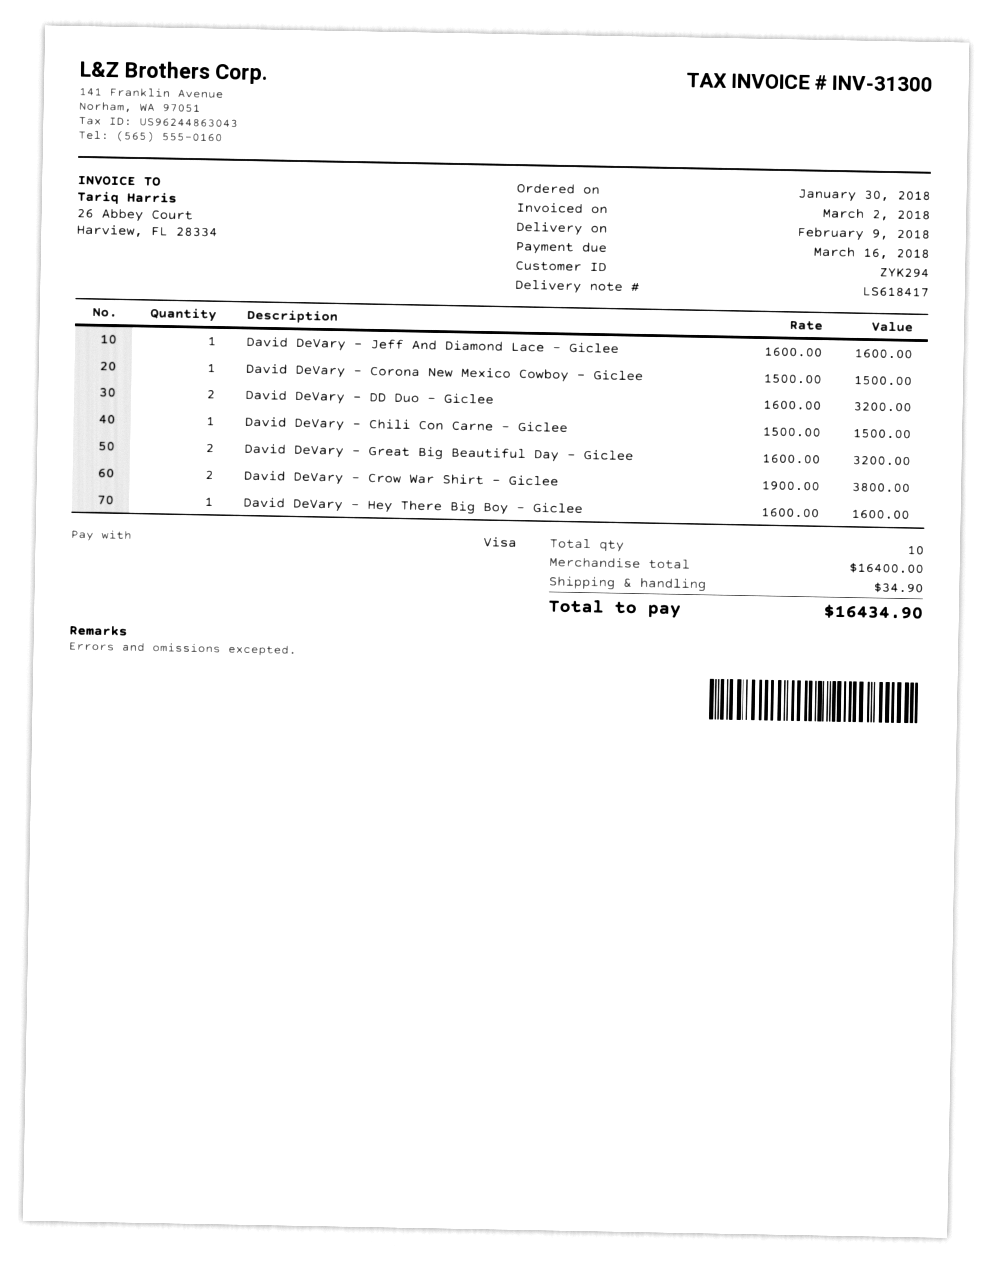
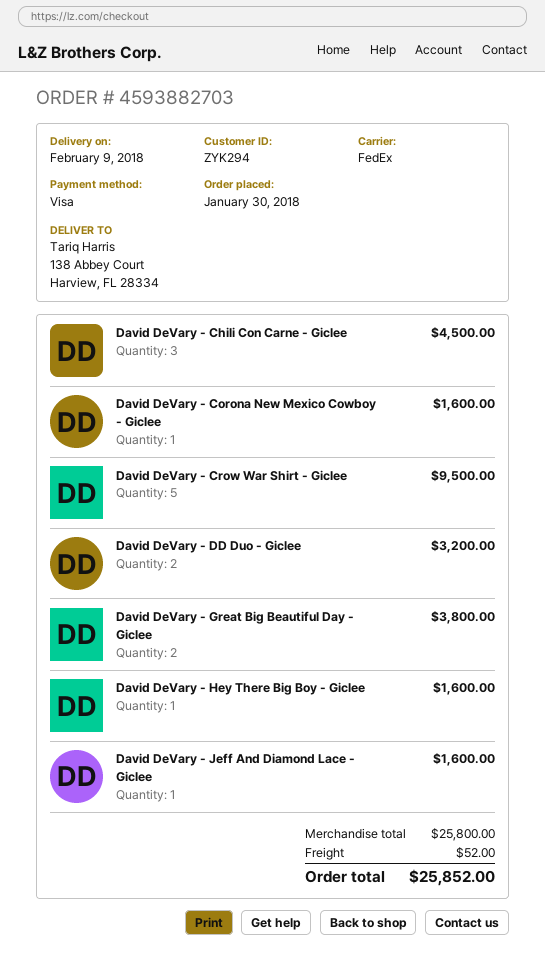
David DeVary - Corona New Mexico Cowboy - Giclee: 1 for 1500.00 -> 1 for 1600.00
David DeVary - Chili Con Carne - Giclee: 1 for 1500.00 -> 3 for 4500.00
David DeVary - Great Big Beautiful Day - Giclee: 2 for 3200.00 -> 2 for 3800.00
David DeVary - Crow War Shirt - Giclee: 2 for 3800.00 -> 5 for 9500.00
subtotal: 16400.00 -> 25800.00
shipping: 34.90 -> 52.00
total: 16434.90 -> 25852.00

